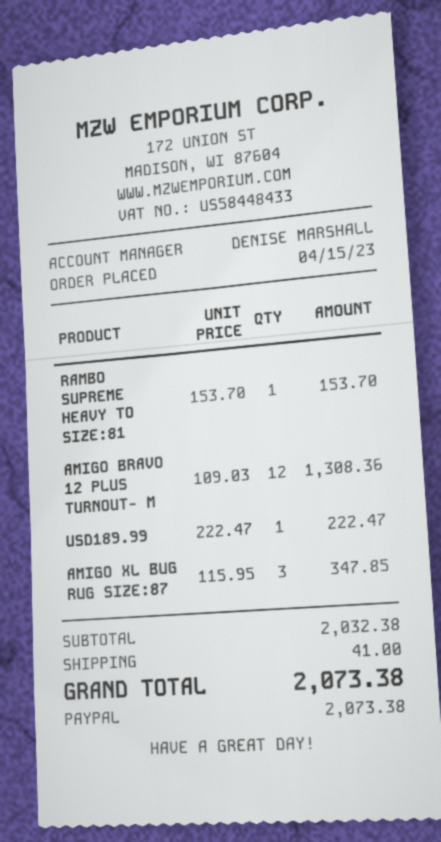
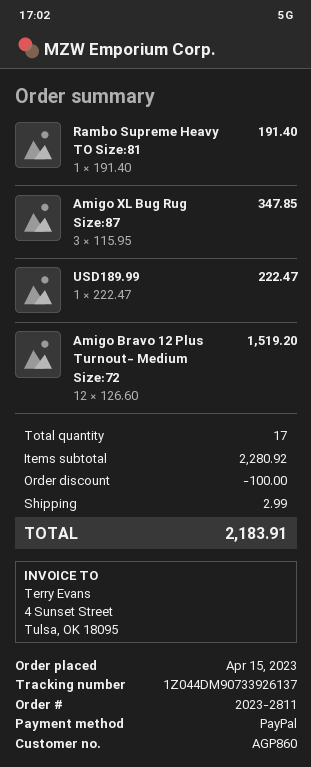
RAMBO SUPREME HEAVY TO SIZE:81: 1 x 153.70 = 153.70 -> 1 x 191.40 = 191.40
AMIGO BRAVO 12 PLUS TURNOUT- M: 12 x 109.03 = 1308.36 -> 12 x 126.60 = 1519.20
subtotal: 2032.38 -> 2280.92
discount: none -> 100.00
shipping: 41.00 -> 2.99
total: 2073.38 -> 2183.91

